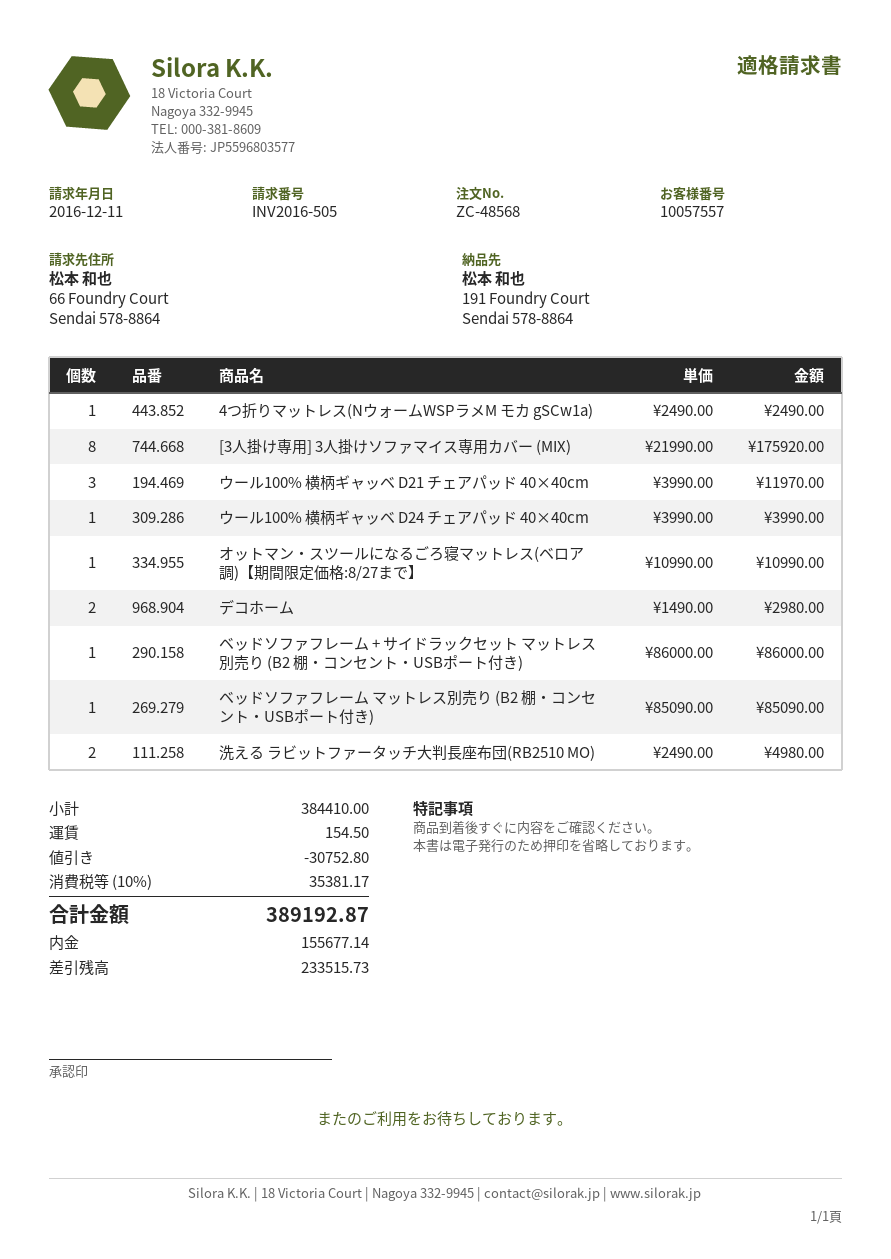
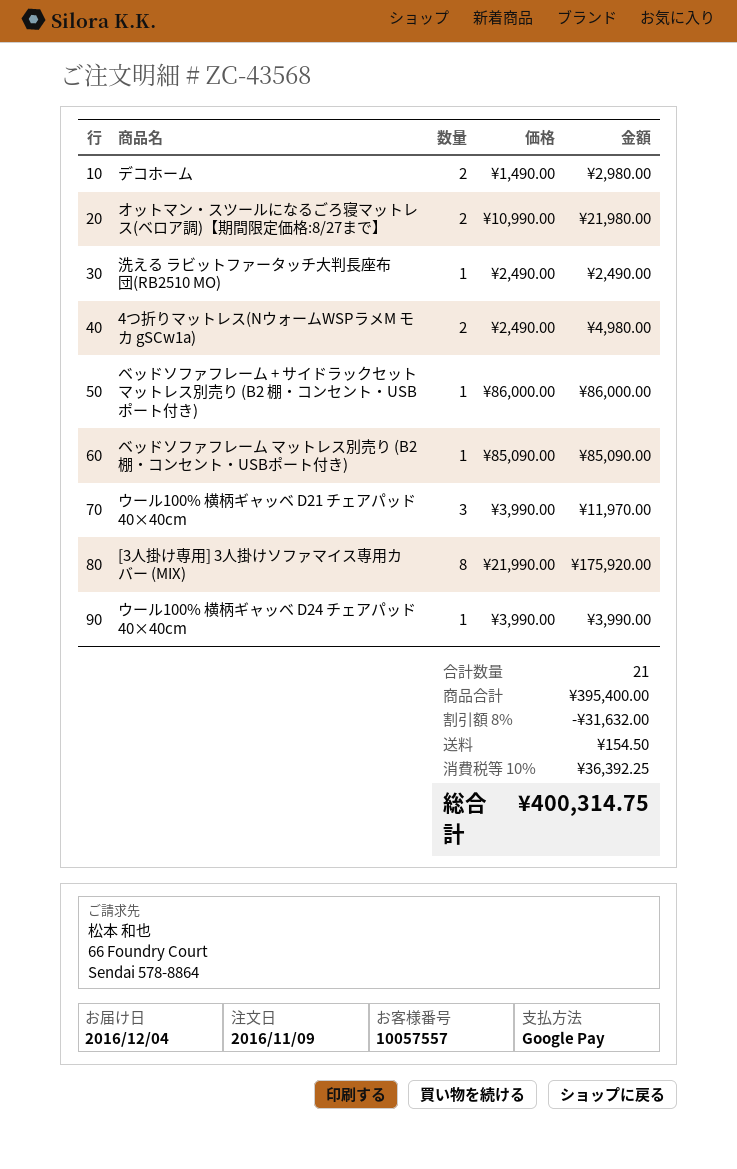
order number: ZC-48568 -> ZC-43568
4つ折りマットレス(NウォームWSPラメM モカ gSCw1a): 1 x 2490.00 = 2490.00 -> 2 x 2490.00 = 4980.00
オットマン・スツールになるごろ寝マットレス(ベロア調)【期間限定価格:8/27まで】: 1 x 10990.00 = 10990.00 -> 2 x 10990.00 = 21980.00
洗える ラビットファータッチ大判長座布団(RB2510 MO): 2 x 2490.00 = 4980.00 -> 1 x 2490.00 = 2490.00
subtotal: 384410.00 -> 395400.00
discount: 30752.80 -> 31632.00
tax: 10% = 35381.17 -> 10% = 36392.25
total: 389192.87 -> 400314.75

